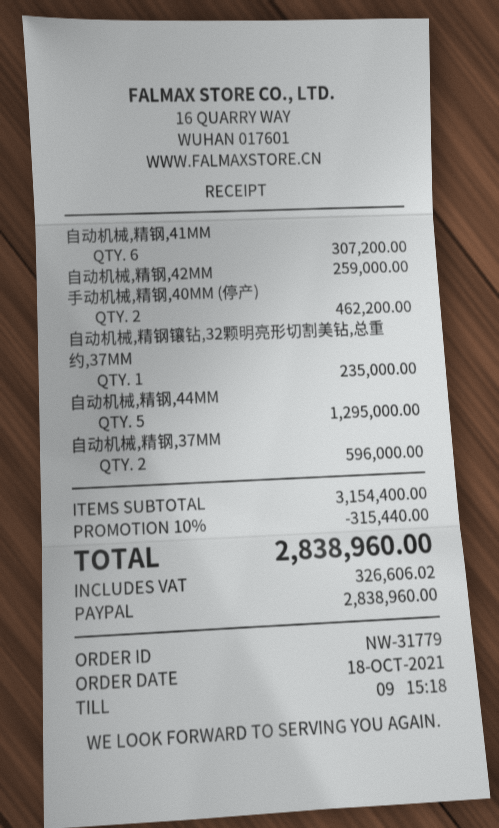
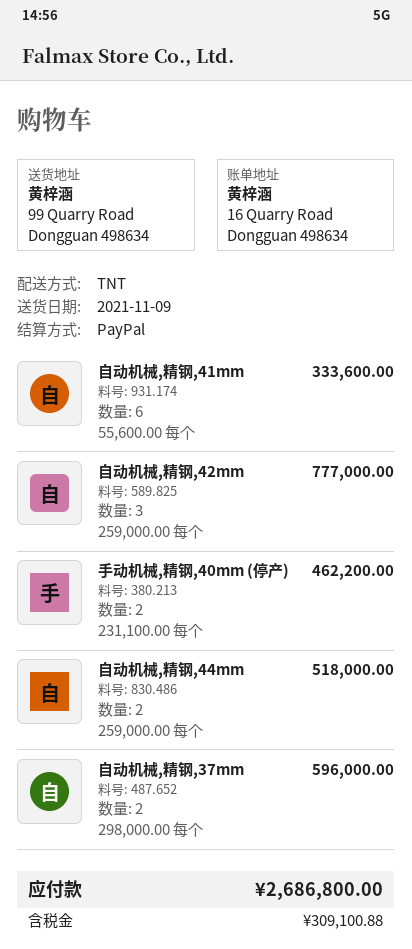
自动机械,精钢,41MM: 6 for 307200.00 -> 6 for 333600.00
自动机械,精钢,42MM: 1 for 259000.00 -> 3 for 777000.00
自动机械,精钢镶钻,32颗明亮形切割美钻,总重约,37MM: 1 for 235000.00 -> none
自动机械,精钢,44MM: 5 for 1295000.00 -> 2 for 518000.00
discount: 10% = 315440.00 -> none
tax: 326606.02 -> 309100.88
total: 2838960.00 -> 2686800.00

